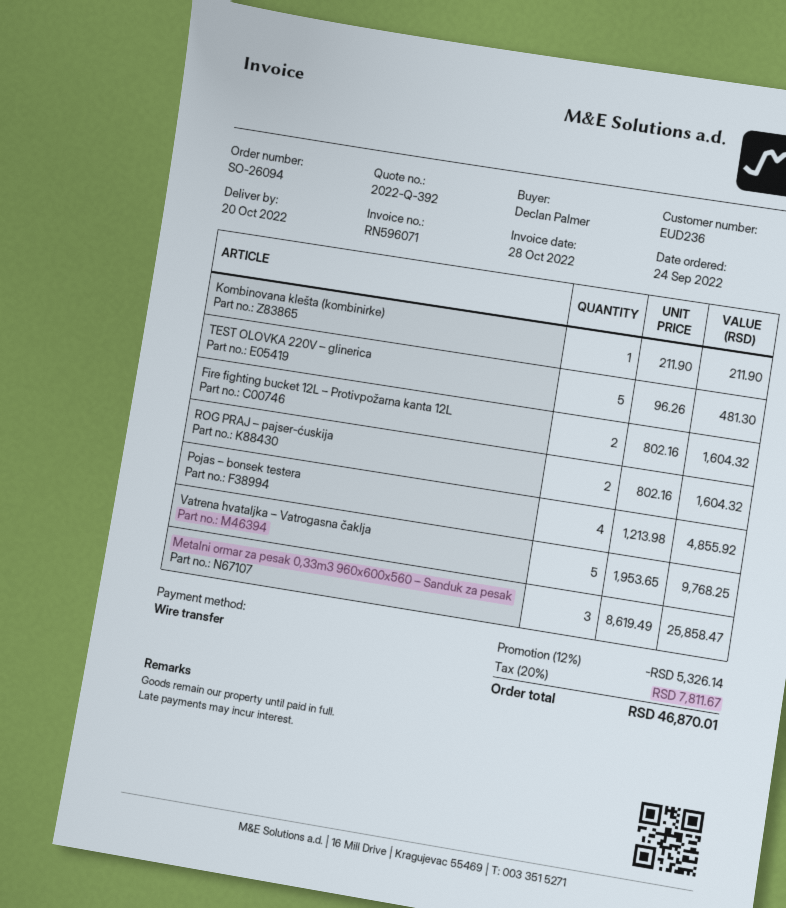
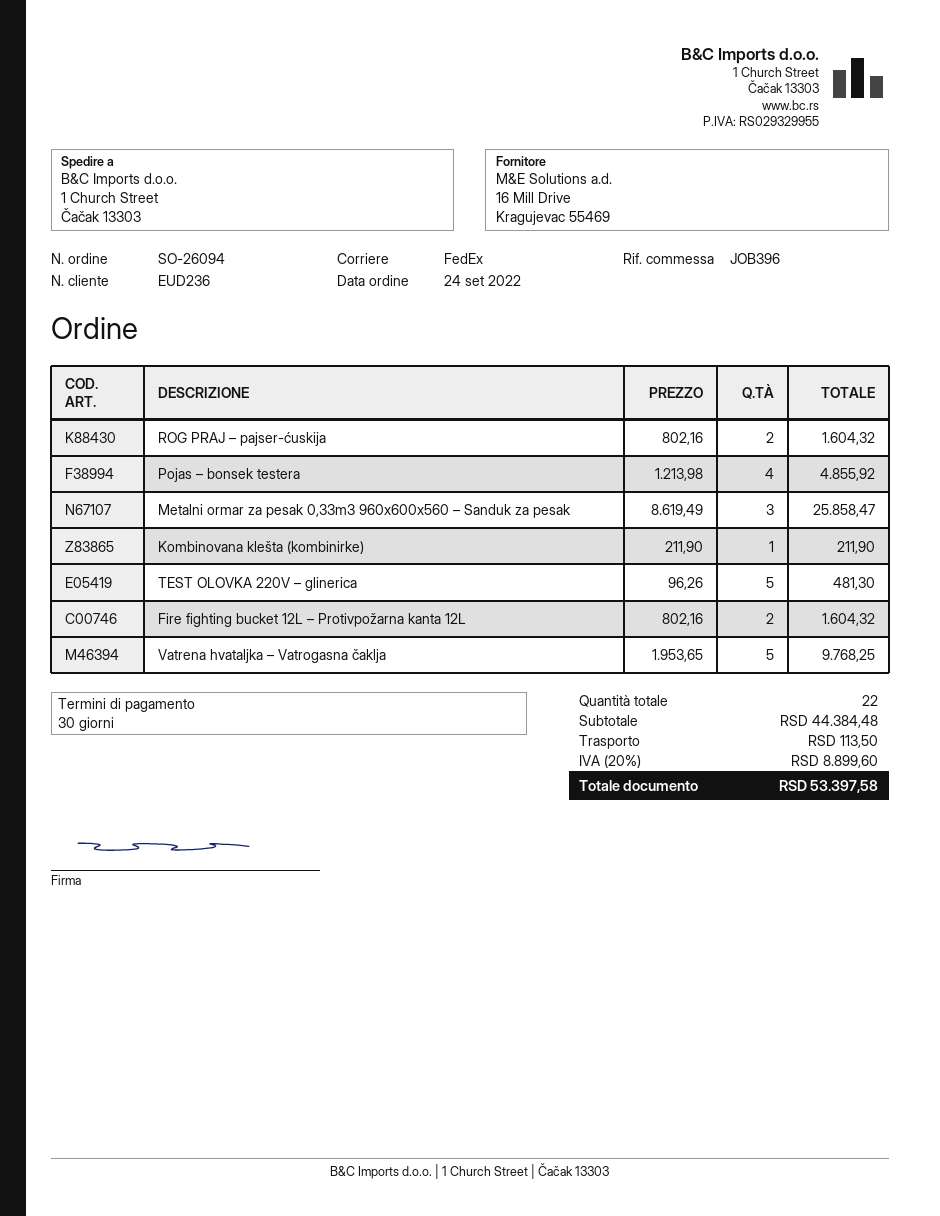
discount: 12% = 5326.14 -> none
shipping: none -> 113.50
tax: 20% = 7811.67 -> 20% = 8899.60
total: 46870.01 -> 53397.58

